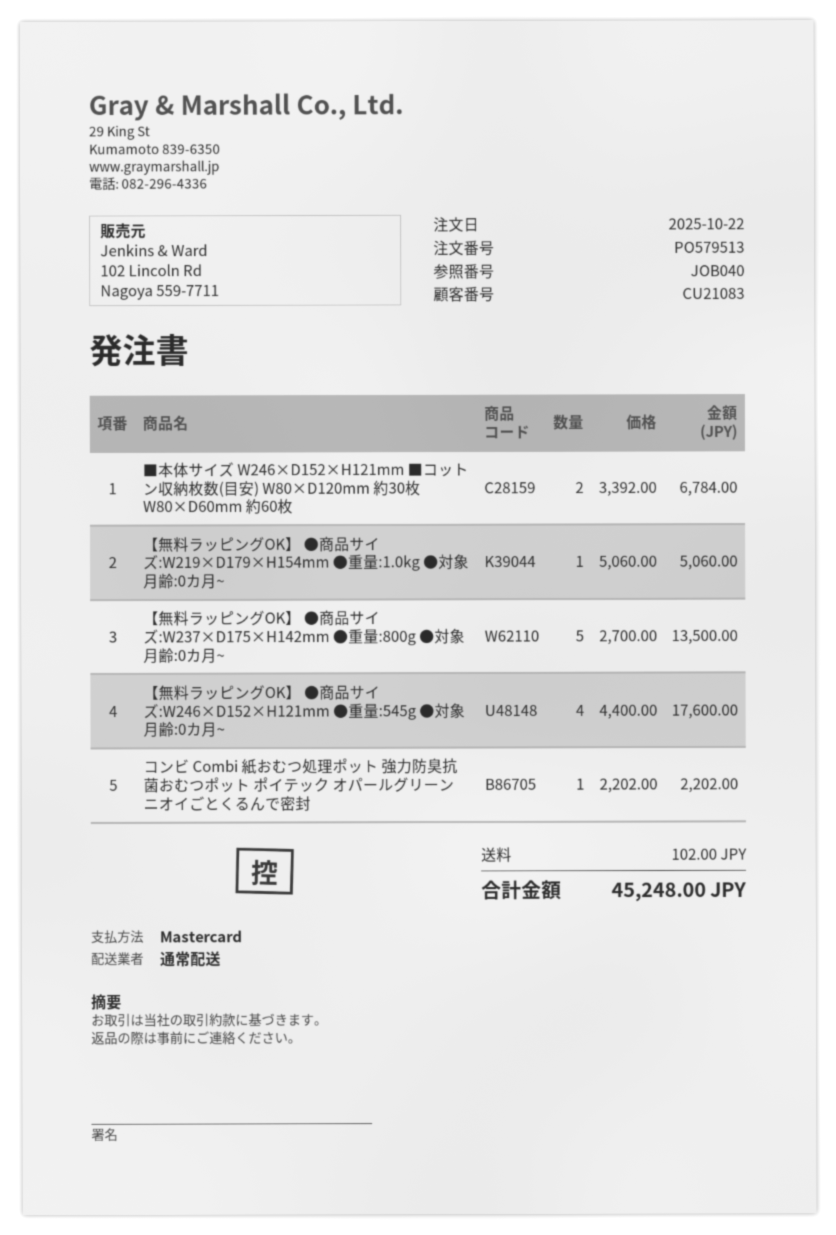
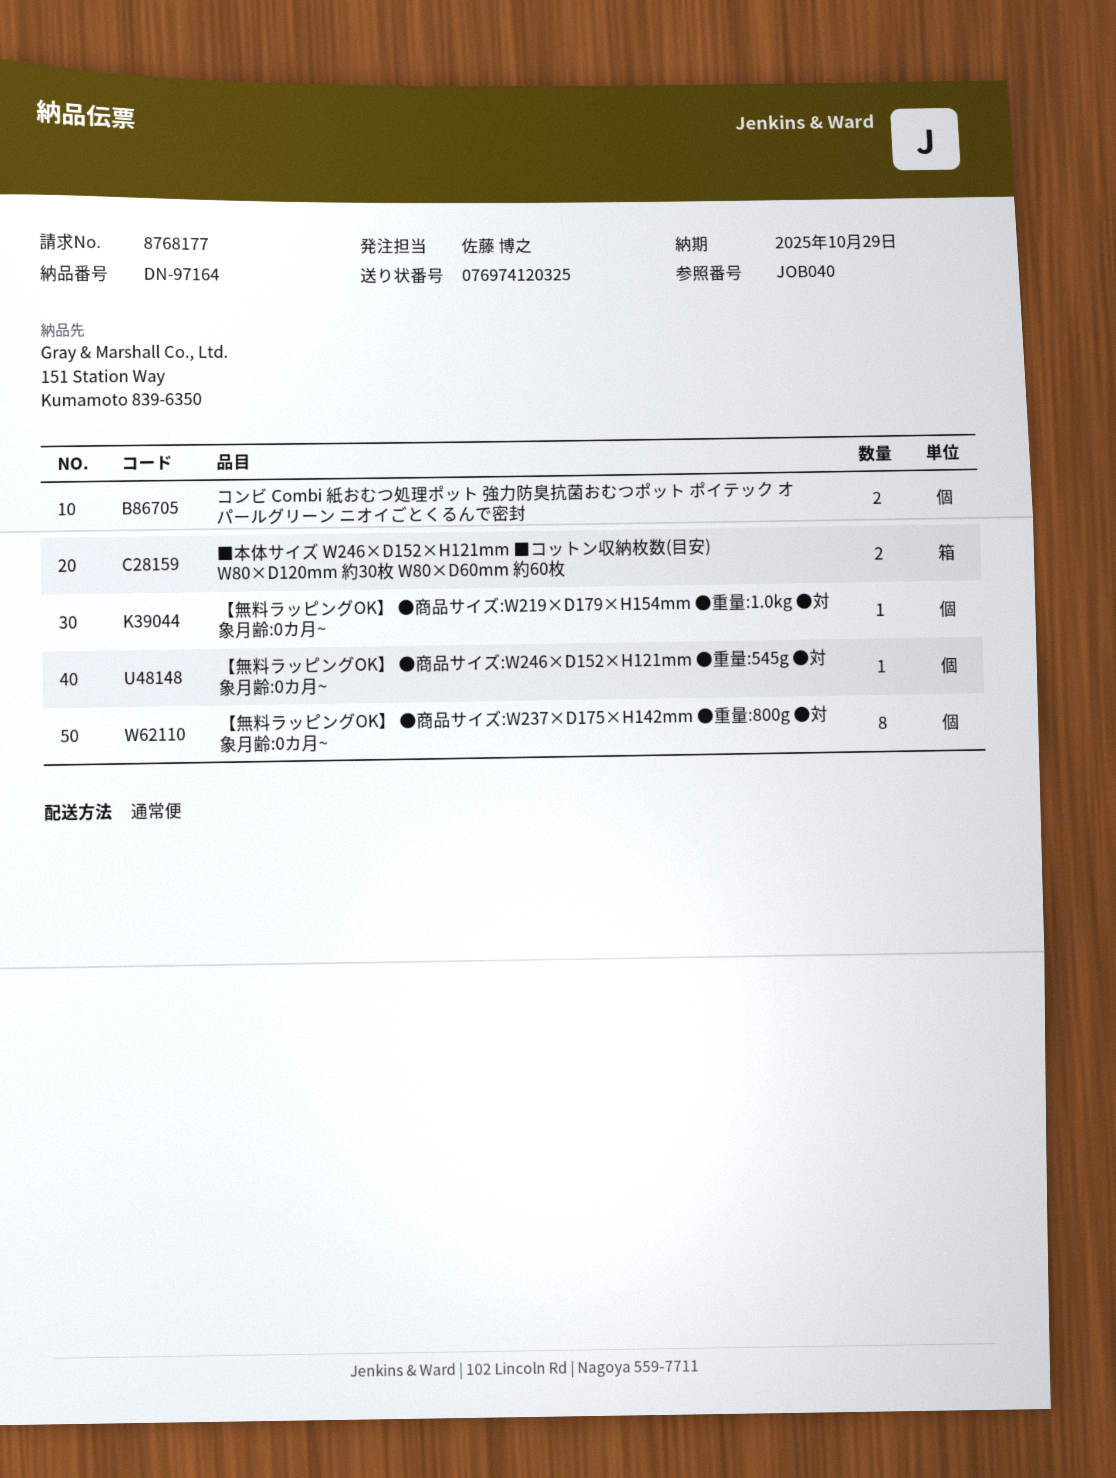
【無料ラッピングOK】 ●商品サイズ:W237×D175×H142mm ●重量:800g ●対象月齢:0カ月~: 5 -> 8
【無料ラッピングOK】 ●商品サイズ:W246×D152×H121mm ●重量:545g ●対象月齢:0カ月~: 4 -> 1
コンビ Combi 紙おむつ処理ポット 強力防臭抗菌おむつポット ポイテック オパールグリーン ニオイごとくるんで密封: 1 -> 2

